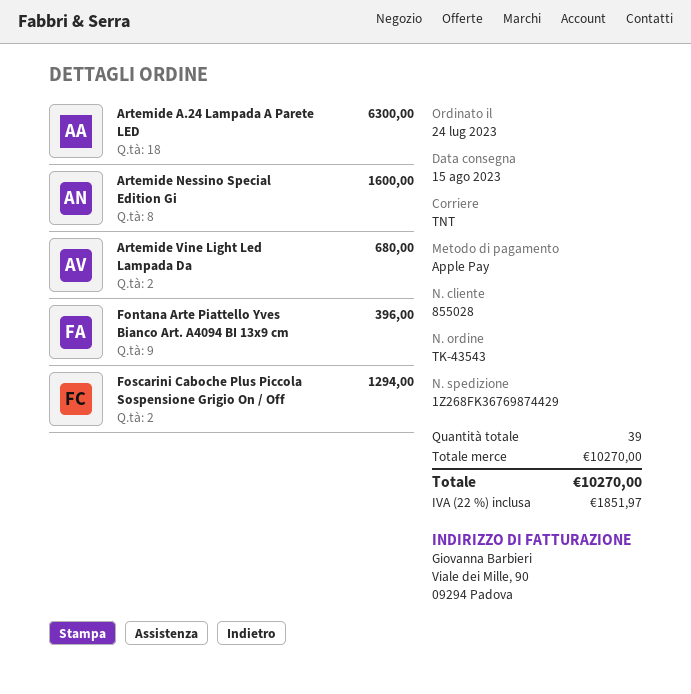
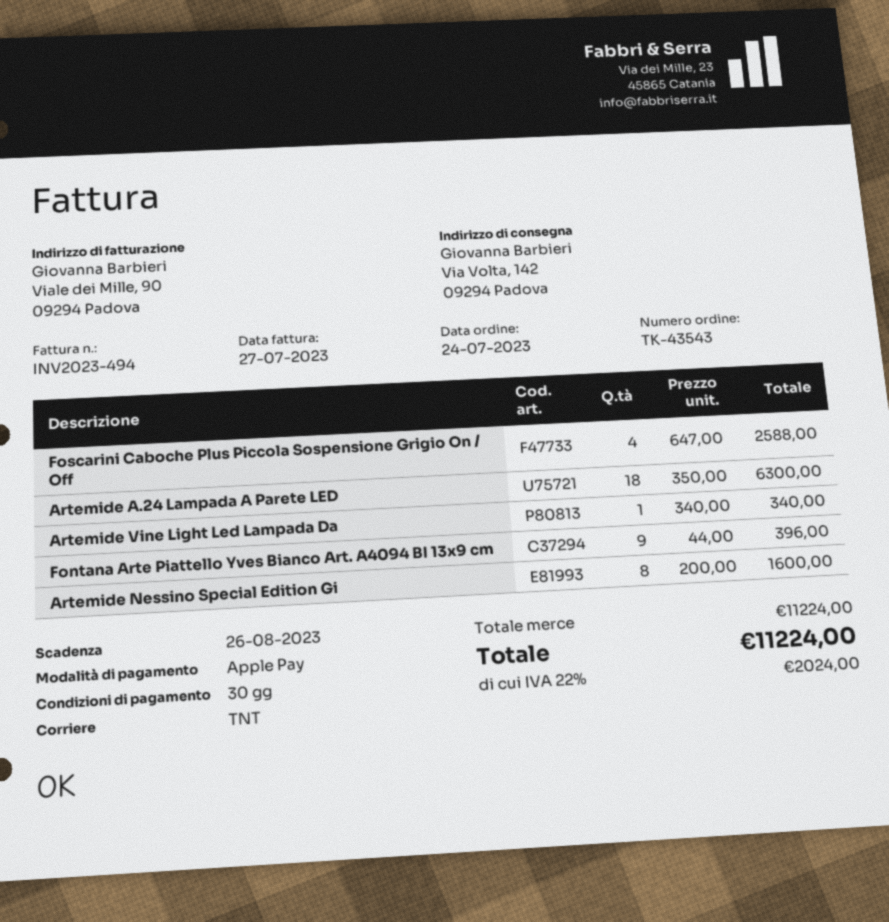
Artemide Vine Light Led Lampada Da: 2 for 680.00 -> 1 for 340.00
Foscarini Caboche Plus Piccola Sospensione Grigio On / Off: 2 for 1294.00 -> 4 for 2588.00
subtotal: 10270.00 -> 11224.00
tax: 22% = 1851.97 -> 22% = 2024.00
total: 10270.00 -> 11224.00

